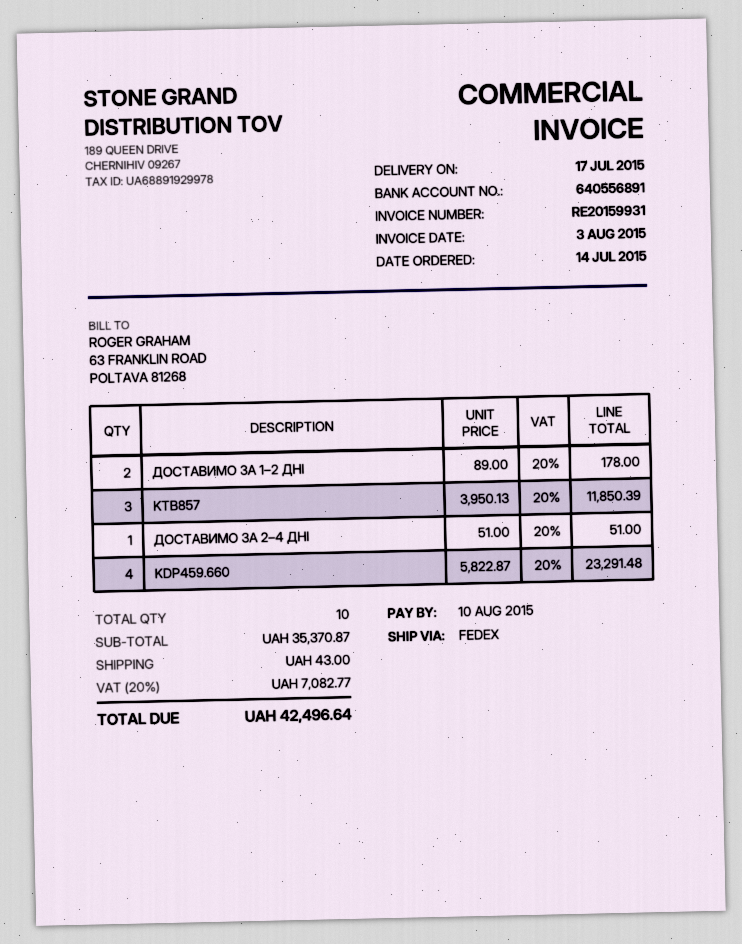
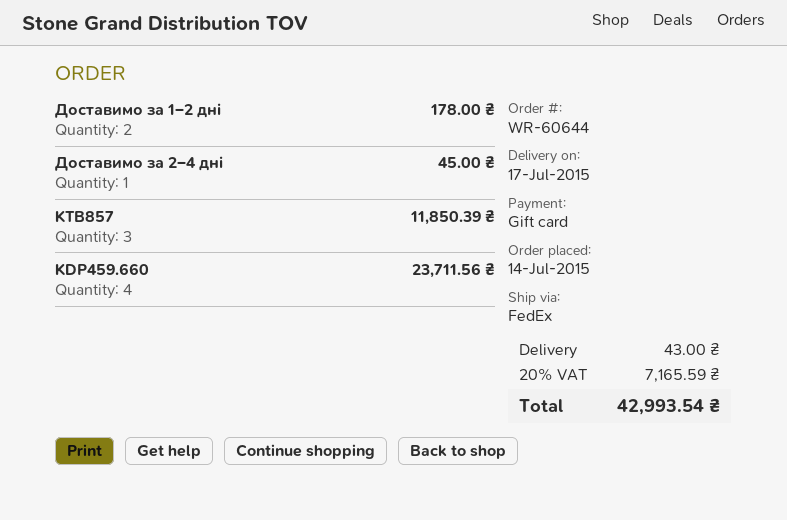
ДОСТАВИМО ЗА 2–4 ДНІ: 1 for 51.00 -> 1 for 45.00
KDP459.660: 4 for 23291.48 -> 4 for 23711.56
tax: 20% = 7082.77 -> 20% = 7165.59
total: 42496.64 -> 42993.54

